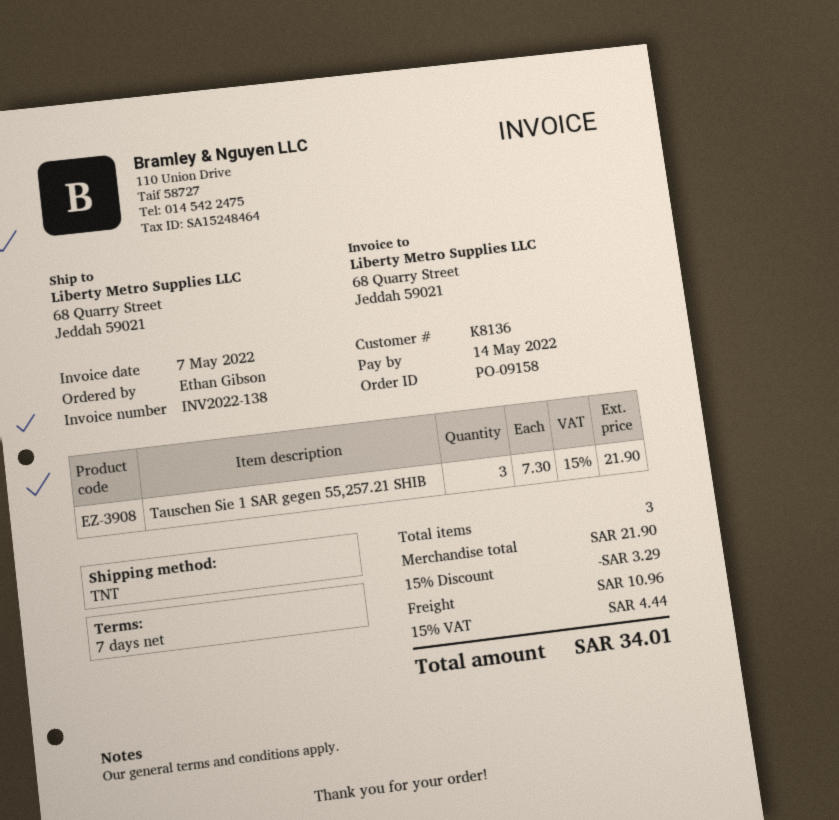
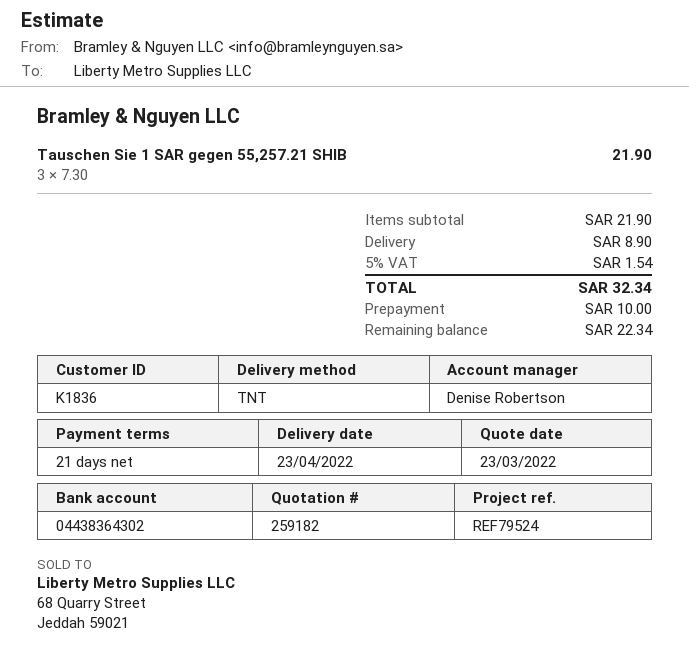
payment terms: 7 days -> 21 days
customer number: K8136 -> K1836
discount: 15% = 3.29 -> none
shipping: 10.96 -> 8.90
tax: 15% = 4.44 -> 5% = 1.54
total: 34.01 -> 32.34

